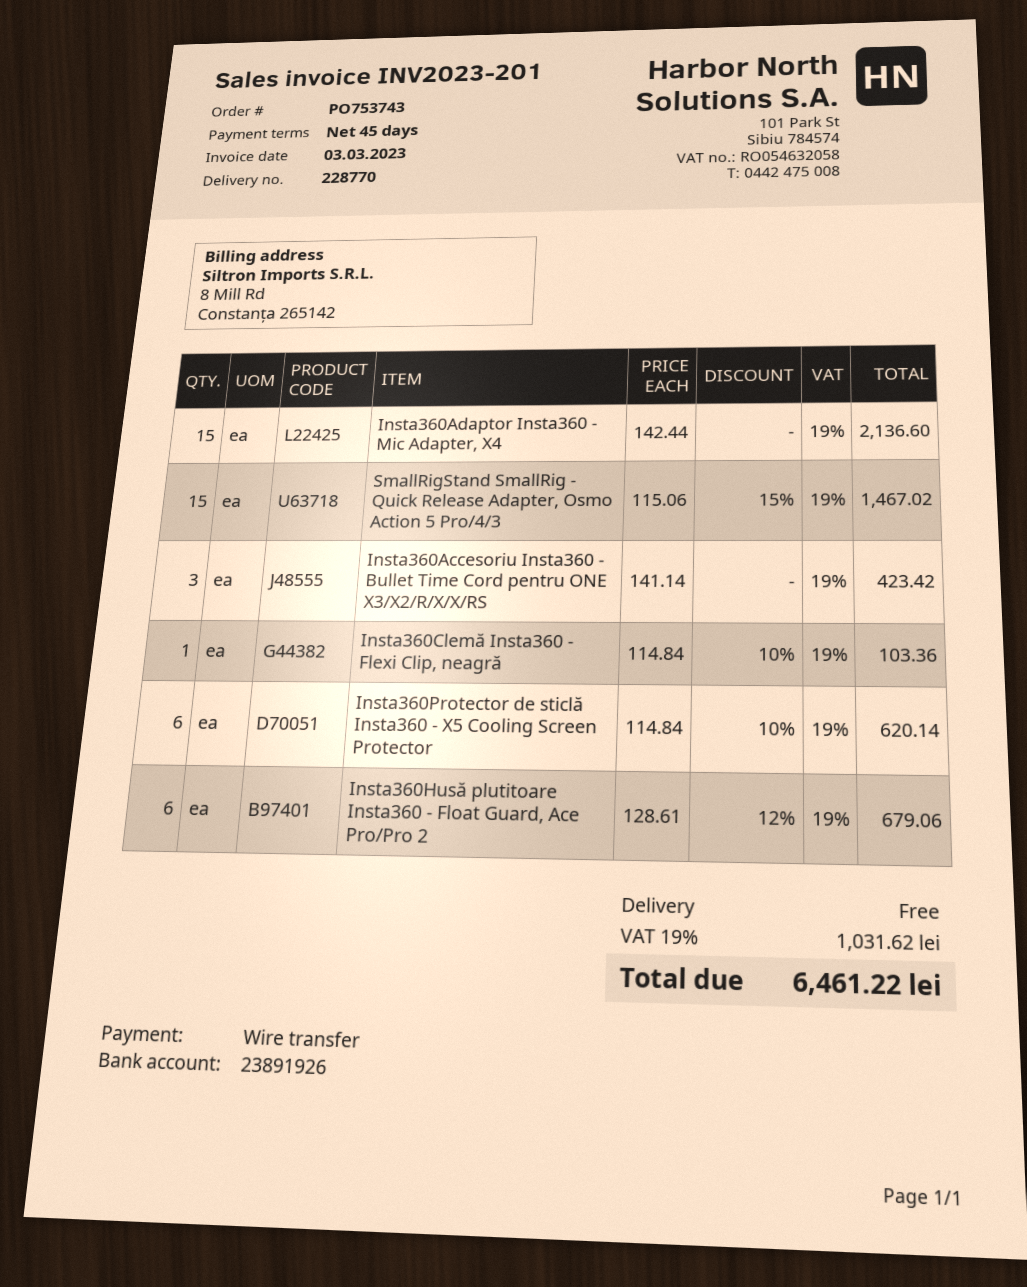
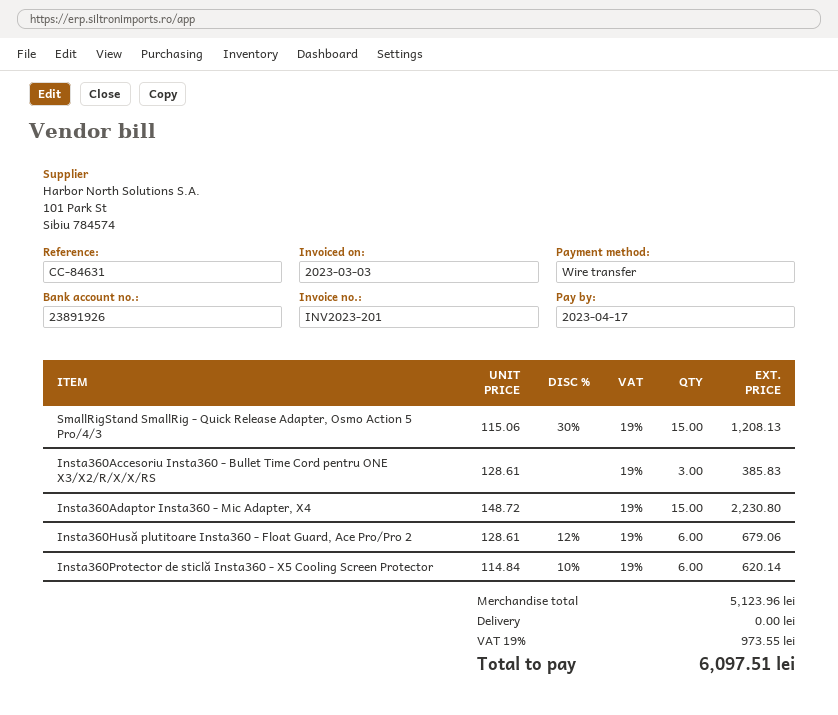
Insta360Adaptor Insta360 - Mic Adapter, X4: 15 x 142.44 = 2136.60 -> 15 x 148.72 = 2230.80
SmallRigStand SmallRig - Quick Release Adapter, Osmo Action 5 Pro/4/3: 15 x 115.06 - 15% = 1467.02 -> 15 x 115.06 - 30% = 1208.13
Insta360Accesoriu Insta360 - Bullet Time Cord pentru ONE X3/X2/R/X/X/RS: 3 x 141.14 = 423.42 -> 3 x 128.61 = 385.83
Insta360Clemă Insta360 - Flexi Clip, neagră: 1 x 114.84 - 10% = 103.36 -> none
tax: 19% = 1031.62 -> 19% = 973.55
total: 6461.22 -> 6097.51

